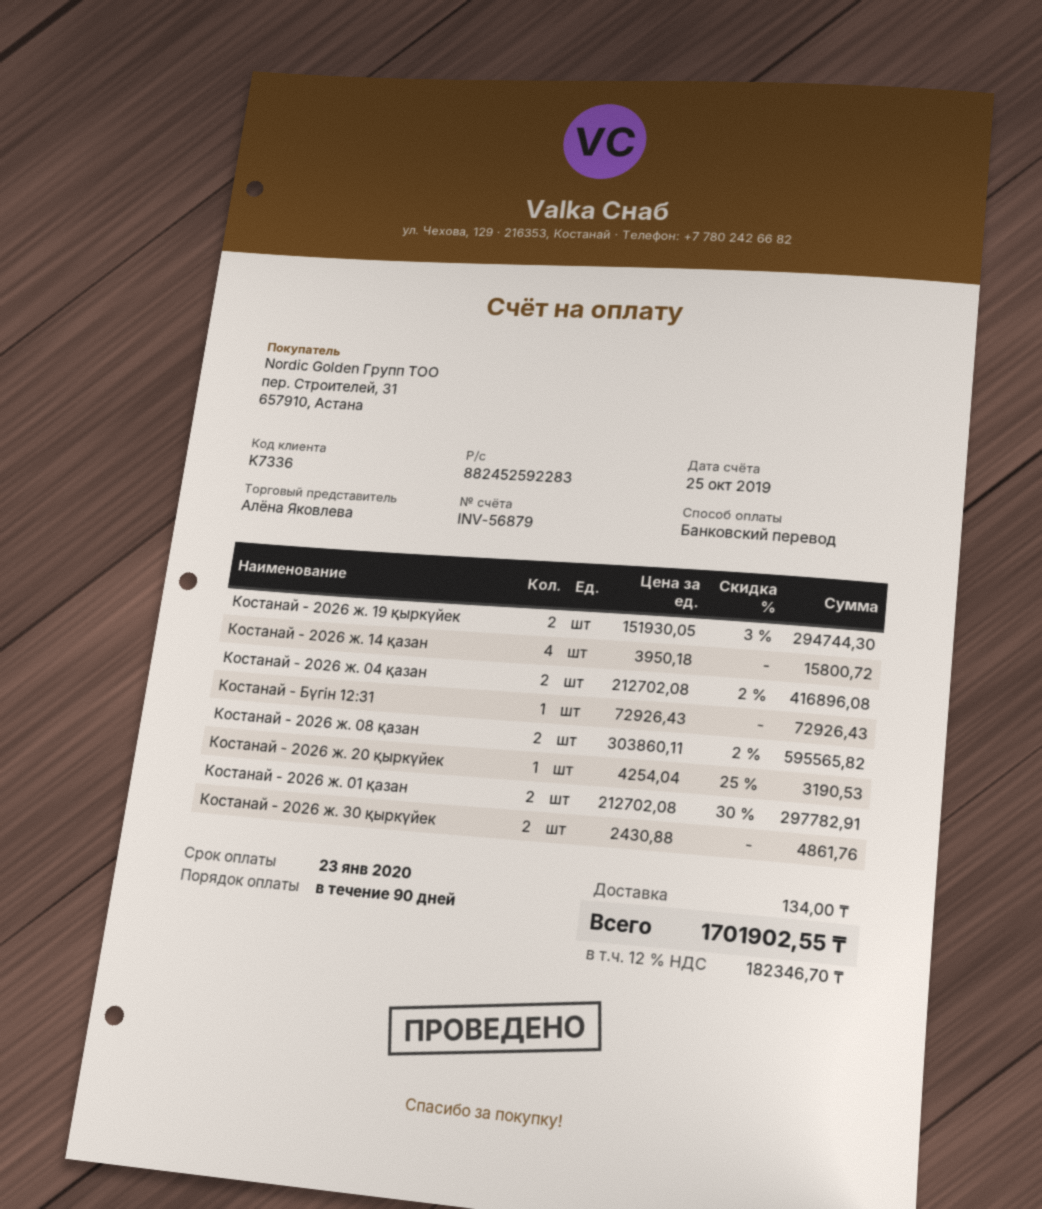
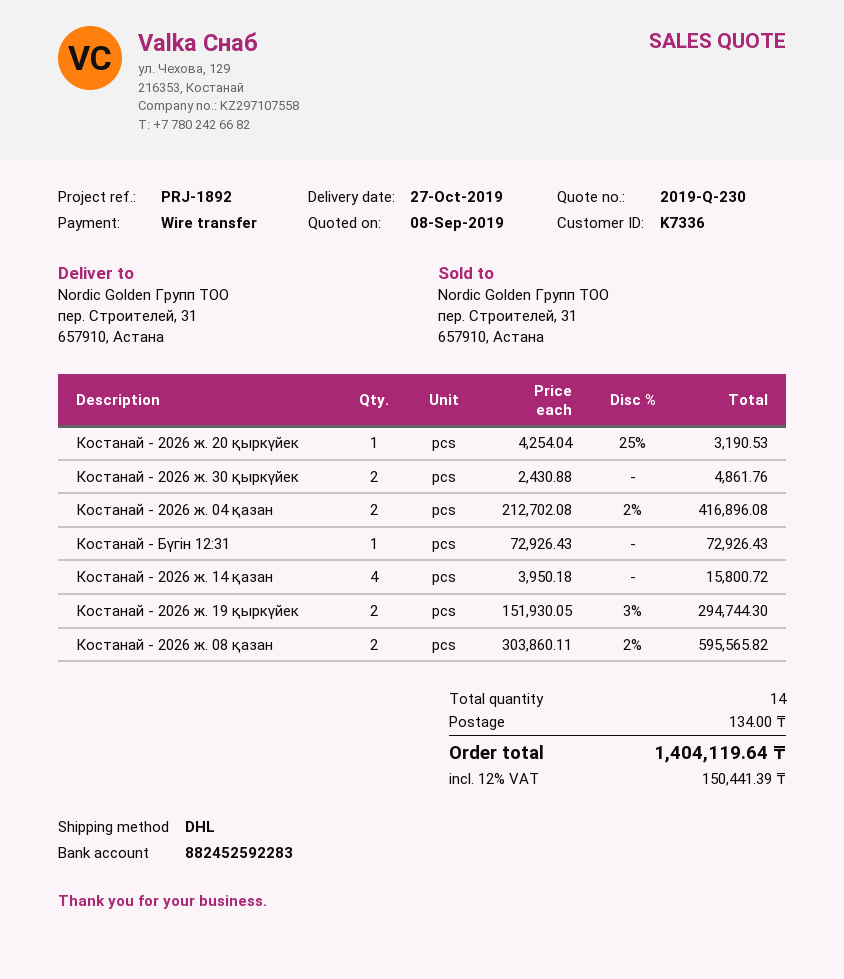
Костанай - 2026 ж. 01 қазан: 2 x 212702.08 - 30% = 297782.91 -> none
tax: 12% = 182346.70 -> 12% = 150441.39
total: 1701902.55 -> 1404119.64

